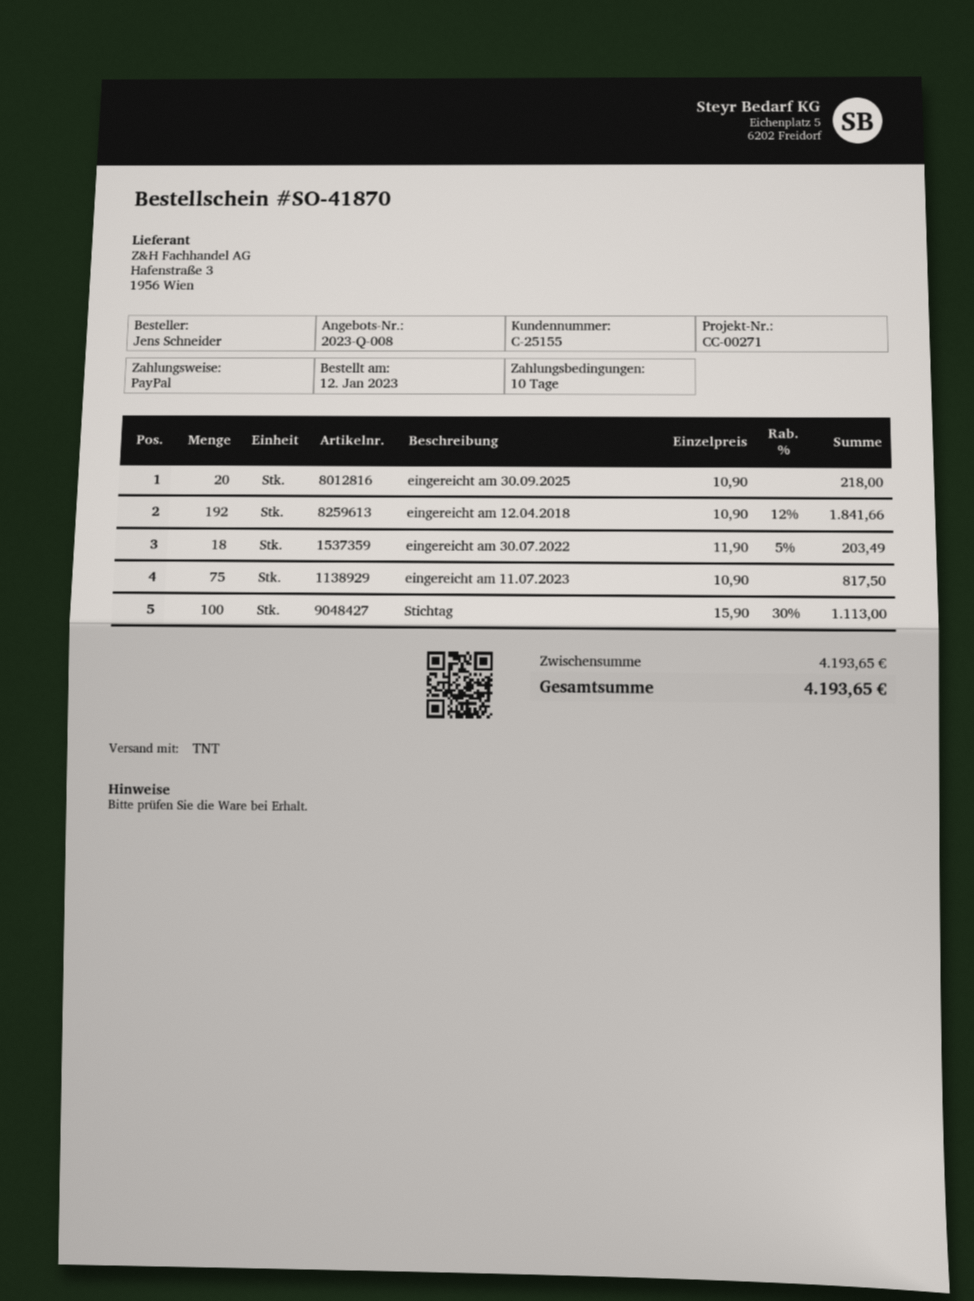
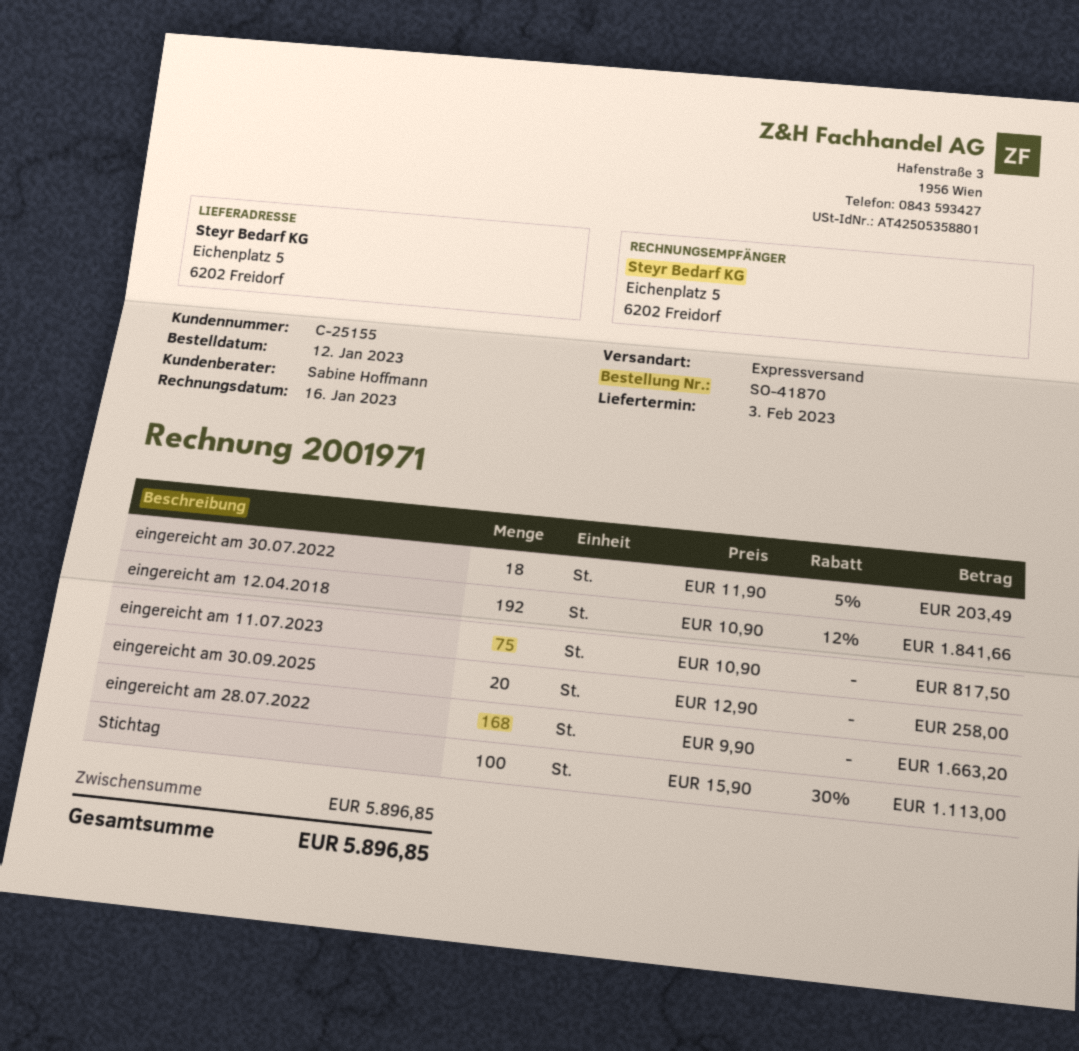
shipping method: TNT -> express
eingereicht am 30.09.2025: 20 x 10.90 = 218.00 -> 20 x 12.90 = 258.00
eingereicht am 28.07.2022: none -> 168 x 9.90 = 1663.20
subtotal: 4193.65 -> 5896.85
total: 4193.65 -> 5896.85

